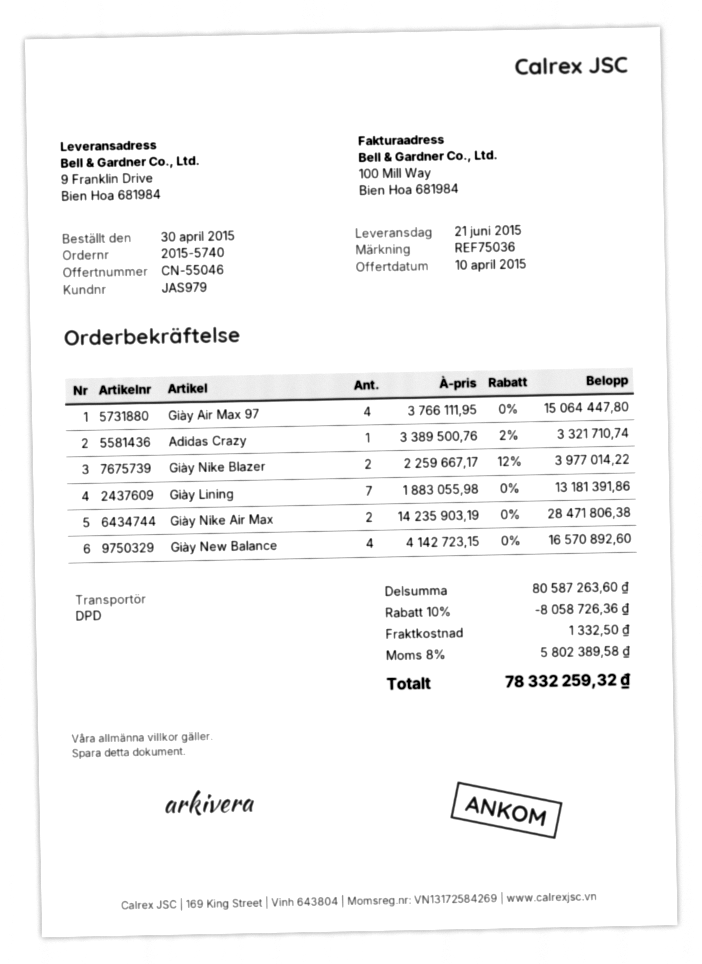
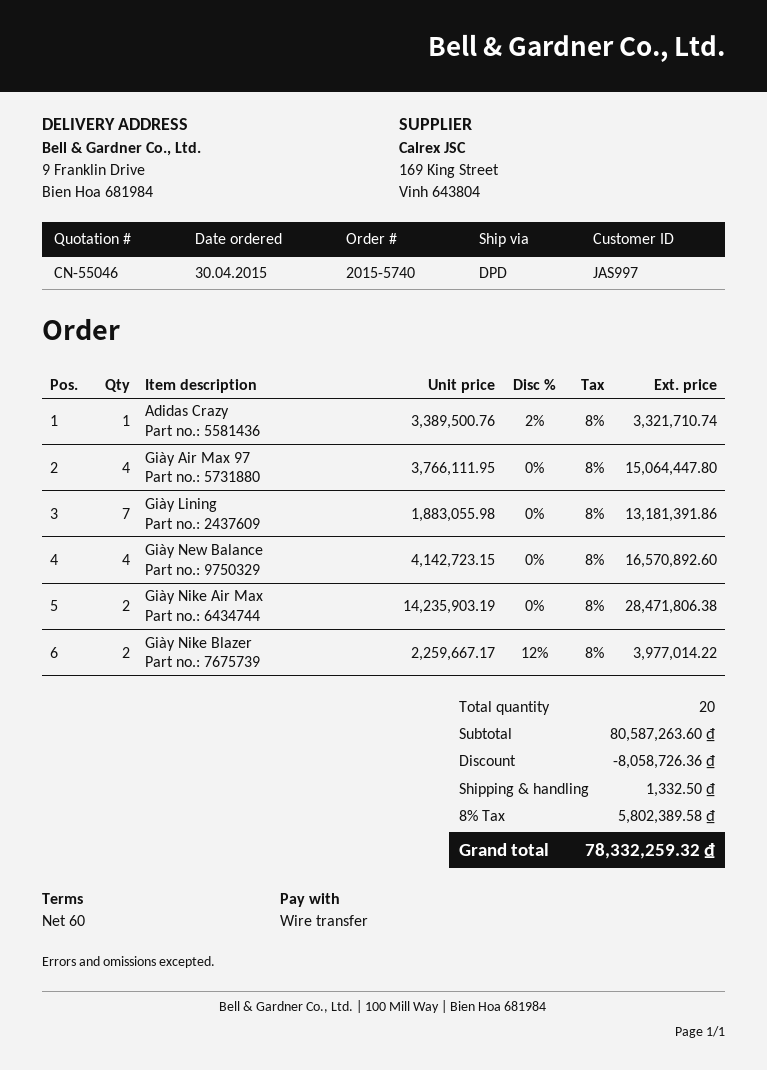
customer number: JAS979 -> JAS997

